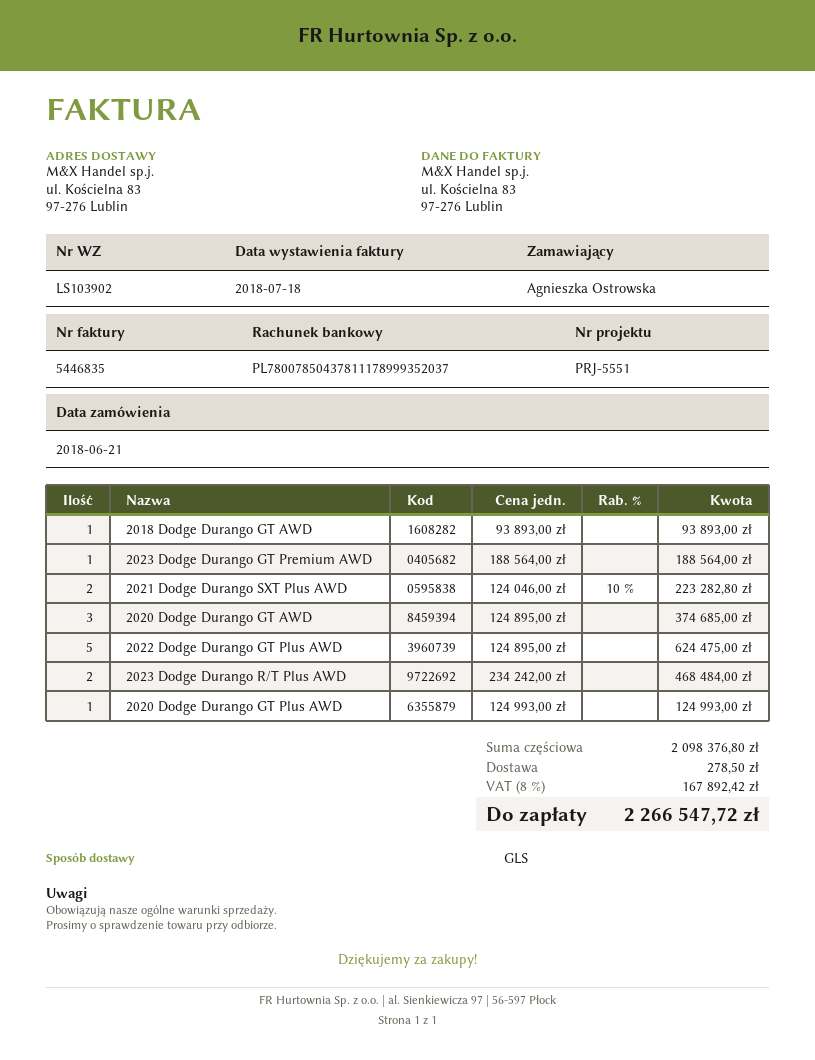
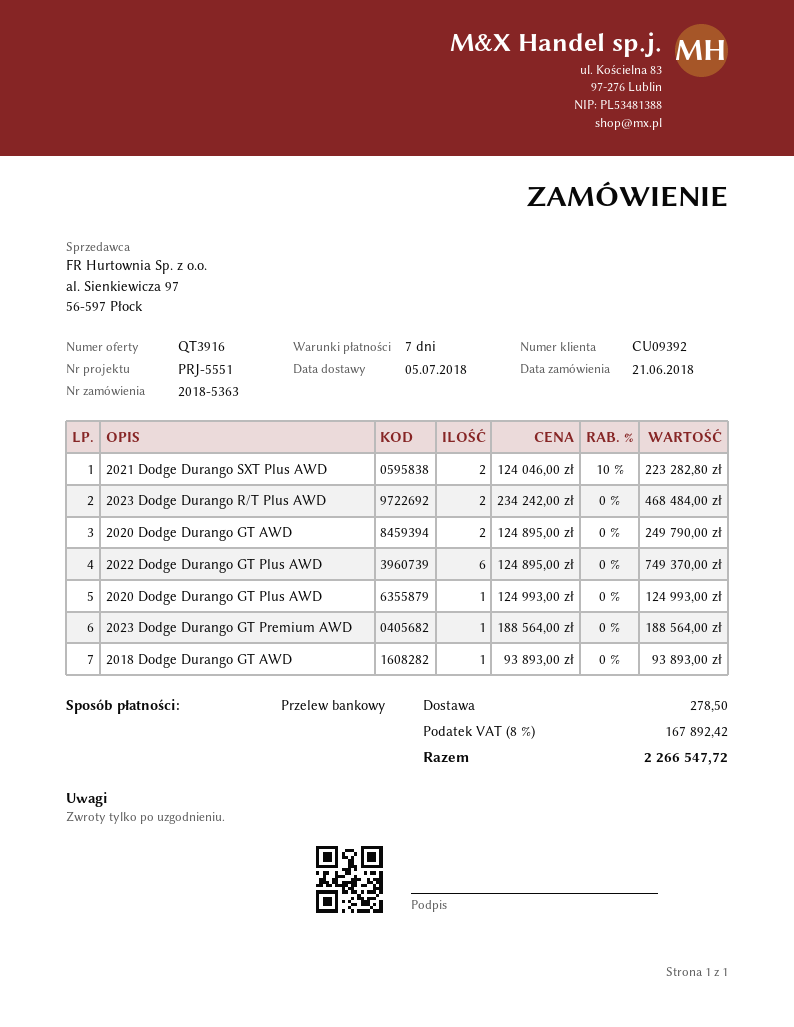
2020 Dodge Durango GT AWD: 3 x 124895.00 = 374685.00 -> 2 x 124895.00 = 249790.00
2022 Dodge Durango GT Plus AWD: 5 x 124895.00 = 624475.00 -> 6 x 124895.00 = 749370.00

